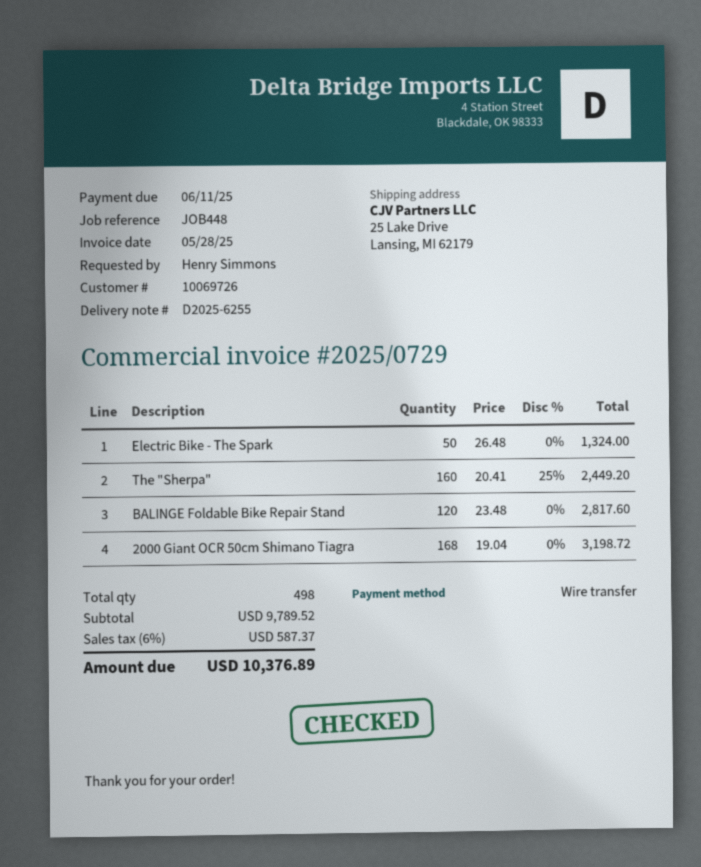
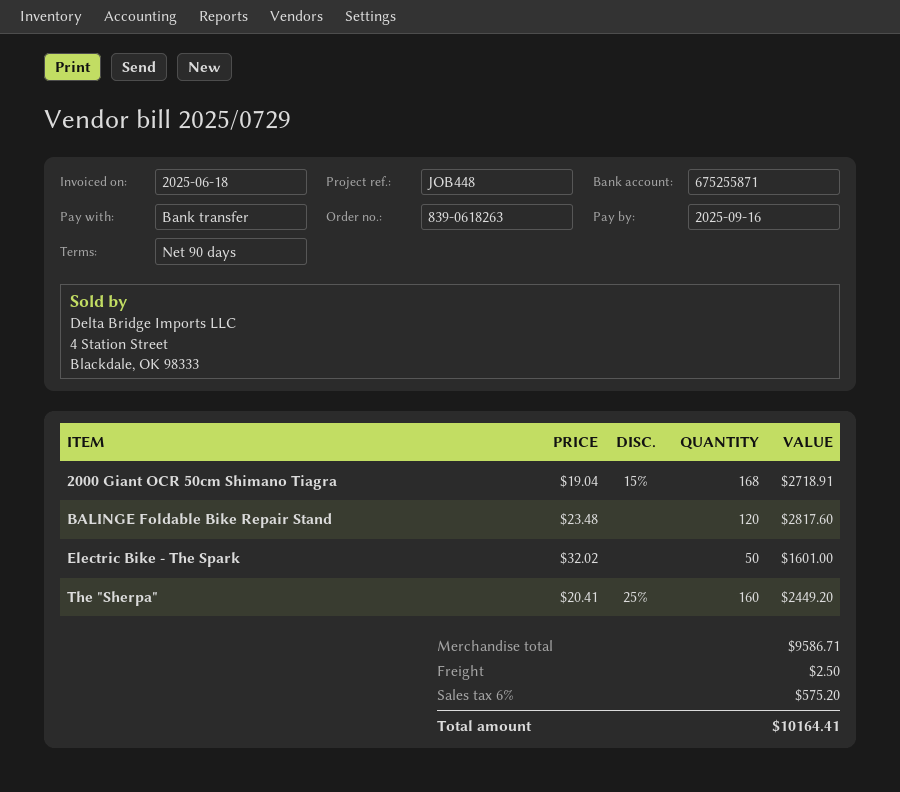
invoice date: 2025-05-28 -> 2025-06-18
due date: 2025-06-11 -> 2025-09-16
Electric Bike - The Spark: 50 x 26.48 = 1324.00 -> 50 x 32.02 = 1601.00
2000 Giant OCR 50cm Shimano Tiagra: 168 x 19.04 = 3198.72 -> 168 x 19.04 - 15% = 2718.91
subtotal: 9789.52 -> 9586.71
shipping: none -> 2.50
tax: 6% = 587.37 -> 6% = 575.20
total: 10376.89 -> 10164.41

